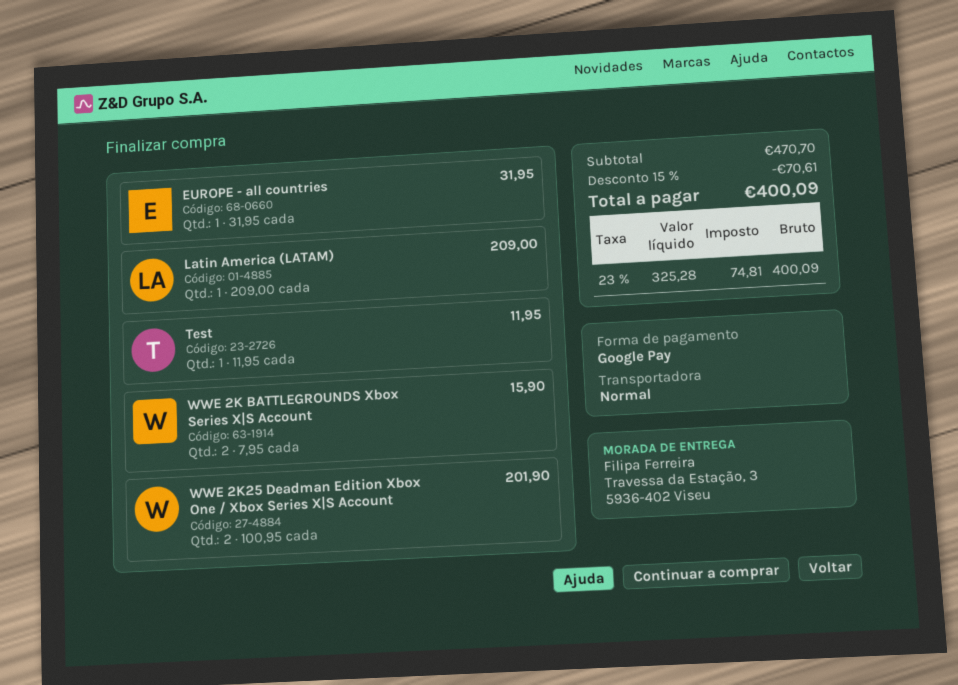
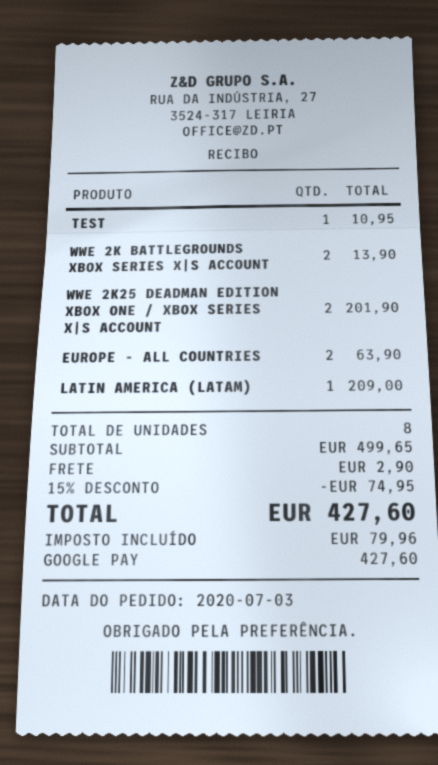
EUROPE - all countries: 1 for 31.95 -> 2 for 63.90
Test: 1 for 11.95 -> 1 for 10.95
WWE 2K BATTLEGROUNDS Xbox Series X|S Account: 2 for 15.90 -> 2 for 13.90
subtotal: 470.70 -> 499.65
discount: 15% = 70.61 -> 15% = 74.95
shipping: none -> 2.90
tax: 74.81 -> 79.96
total: 400.09 -> 427.60

